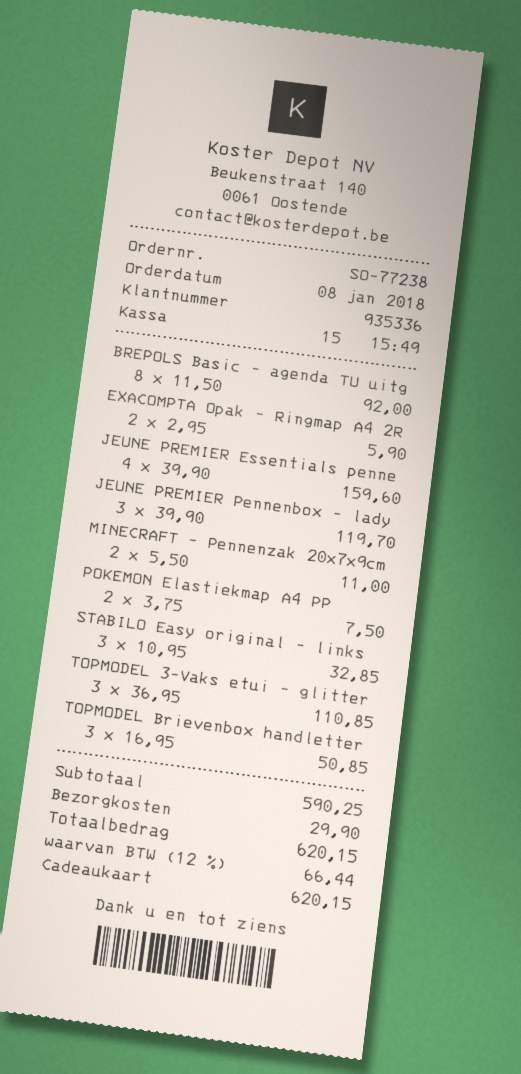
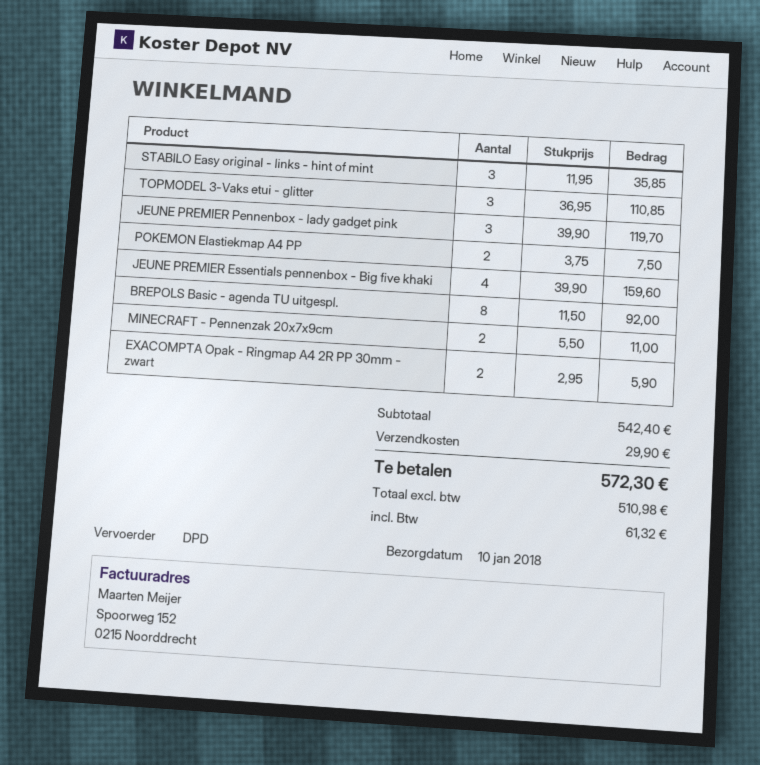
STABILO Easy original - links: 3 x 10.95 = 32.85 -> 3 x 11.95 = 35.85
TOPMODEL Brievenbox handletter: 3 x 16.95 = 50.85 -> none
subtotal: 590.25 -> 542.40
tax: 66.44 -> 61.32
total: 620.15 -> 572.30

